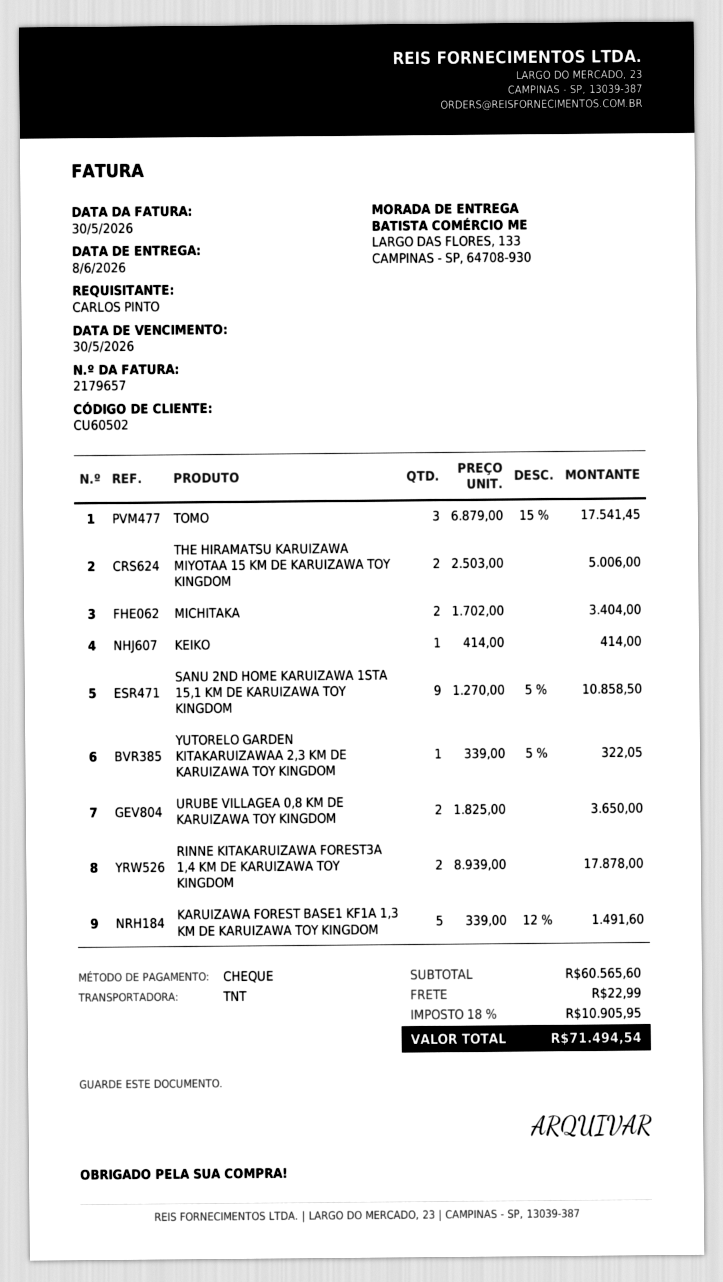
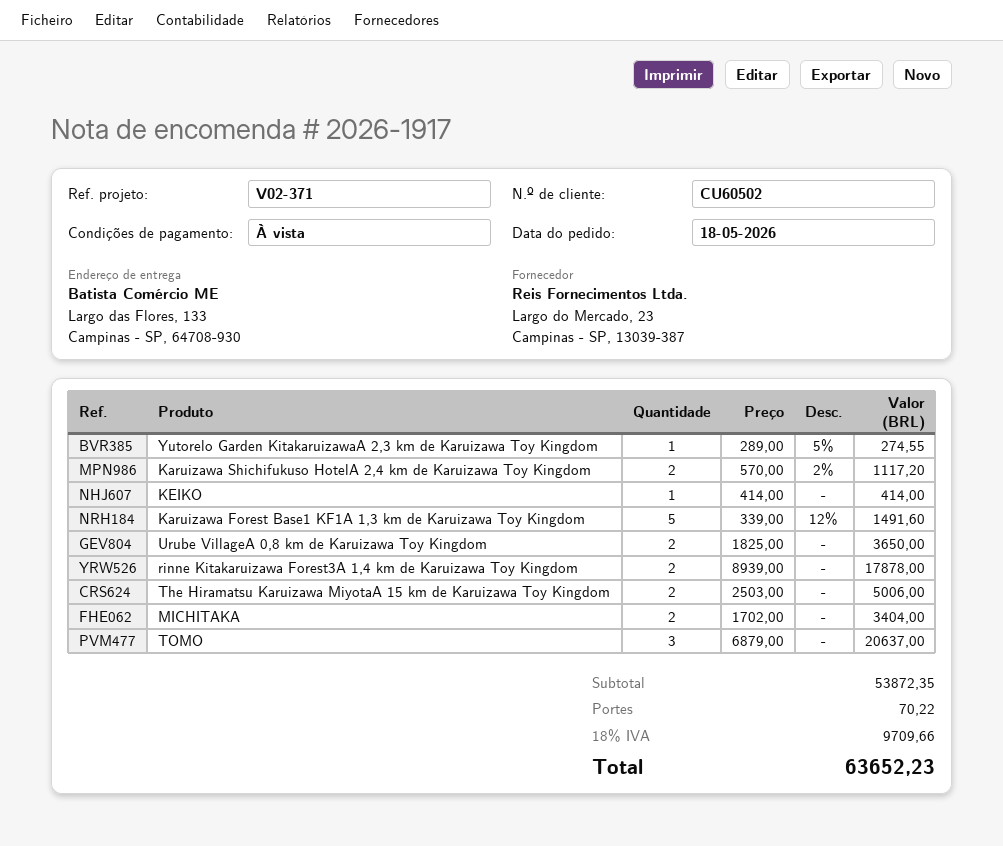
TOMO: 3 x 6879.00 - 15% = 17541.45 -> 3 x 6879.00 = 20637.00
SANU 2ND HOME KARUIZAWA 1STA 15,1 KM DE KARUIZAWA TOY KINGDOM: 9 x 1270.00 - 5% = 10858.50 -> none
YUTORELO GARDEN KITAKARUIZAWAA 2,3 KM DE KARUIZAWA TOY KINGDOM: 1 x 339.00 - 5% = 322.05 -> 1 x 289.00 - 5% = 274.55
Karuizawa Shichifukuso HotelA 2,4 km de Karuizawa Toy Kingdom: none -> 2 x 570.00 - 2% = 1117.20
subtotal: 60565.60 -> 53872.35
shipping: 22.99 -> 70.22
tax: 18% = 10905.95 -> 18% = 9709.66
total: 71494.54 -> 63652.23

